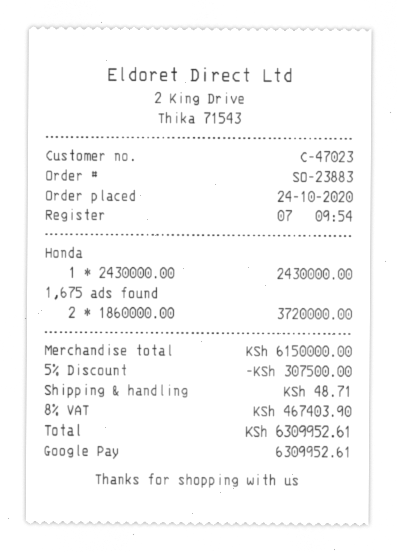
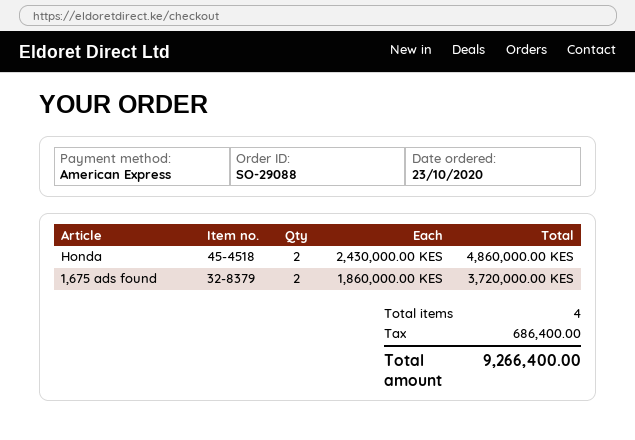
order number: SO-23883 -> SO-29088
order date: 2020-10-24 -> 2020-10-23
payment method: Google Pay -> American Express
Honda: 1 x 2430000.00 = 2430000.00 -> 2 x 2430000.00 = 4860000.00
discount: 5% = 307500.00 -> none
shipping: 48.71 -> none
tax: 467403.90 -> 686400.00
total: 6309952.61 -> 9266400.00

